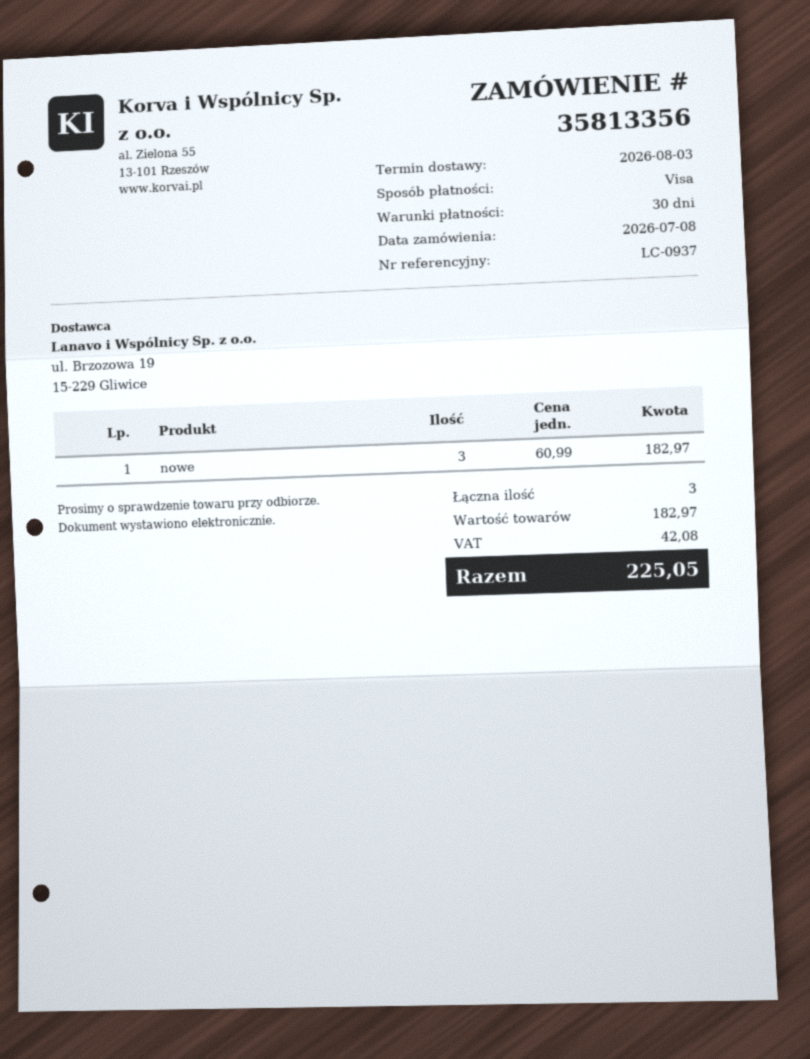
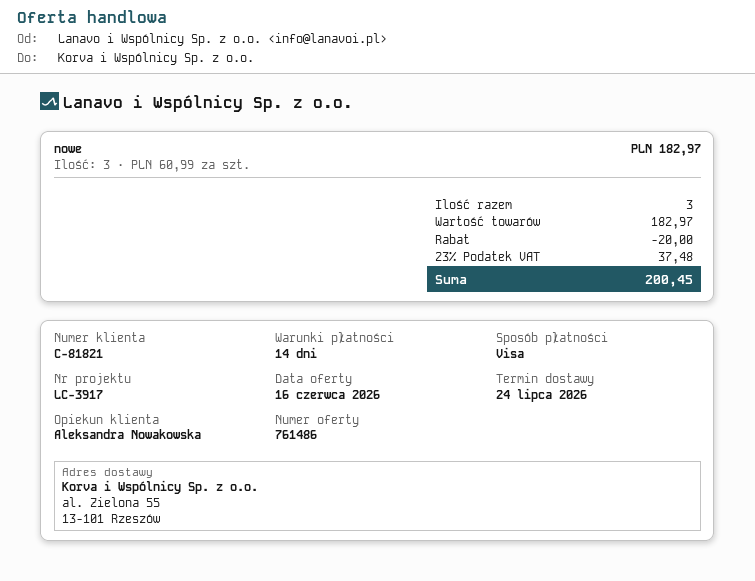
delivery date: 2026-08-03 -> 2026-07-24
payment terms: 30 days -> 14 days
reference: LC-0937 -> LC-3917
discount: none -> 20.00
tax: 42.08 -> 37.48
total: 225.05 -> 200.45

